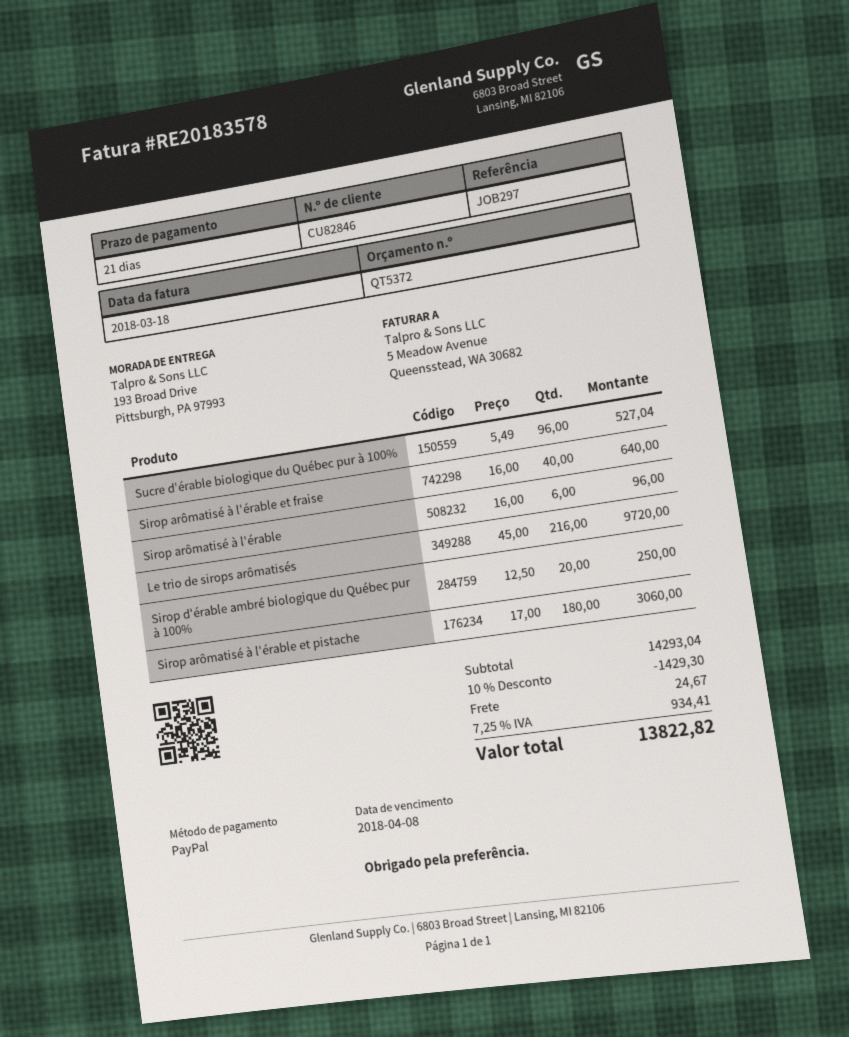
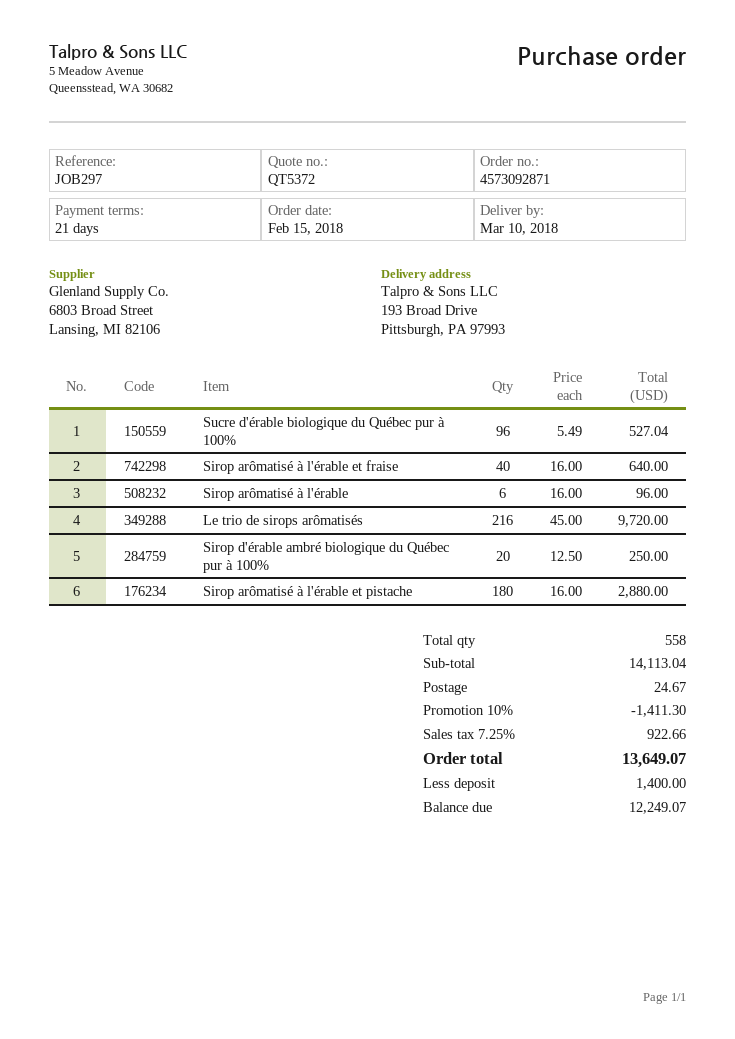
Sirop arômatisé à l'érable et pistache: 180 x 17.00 = 3060.00 -> 180 x 16.00 = 2880.00
subtotal: 14293.04 -> 14113.04
discount: 10% = 1429.30 -> 10% = 1411.30
tax: 7.25% = 934.41 -> 7.25% = 922.66
total: 13822.82 -> 13649.07

